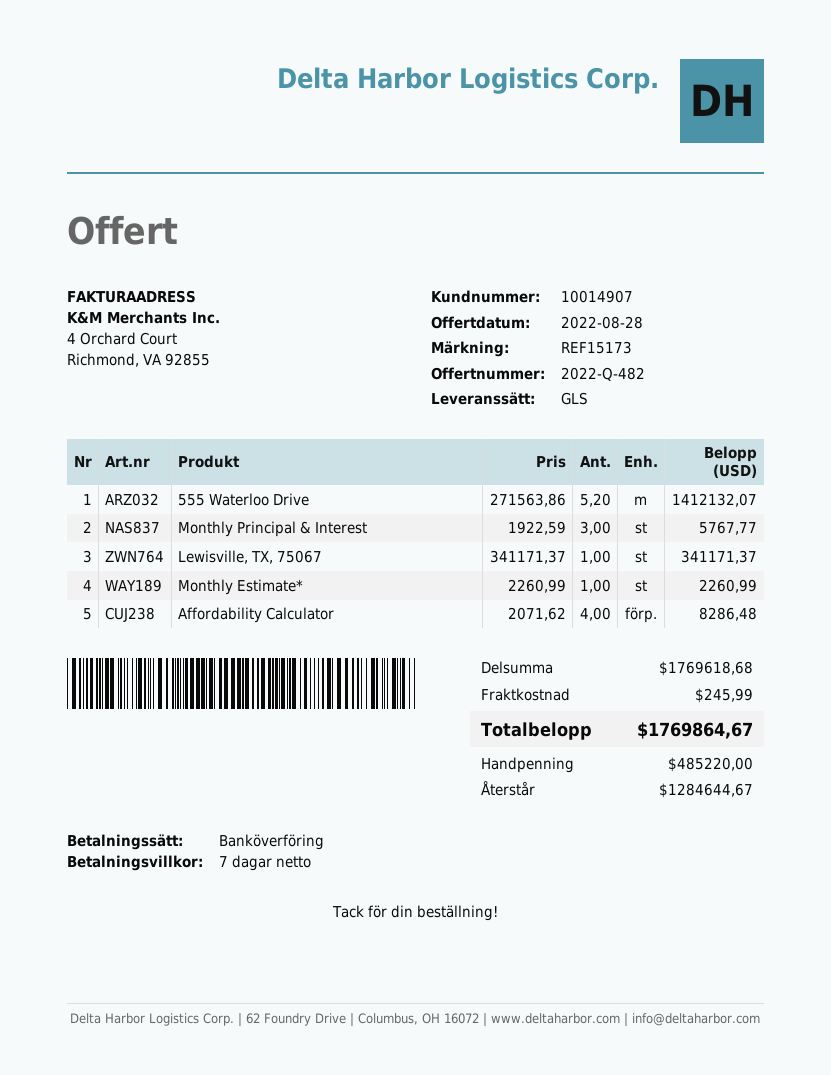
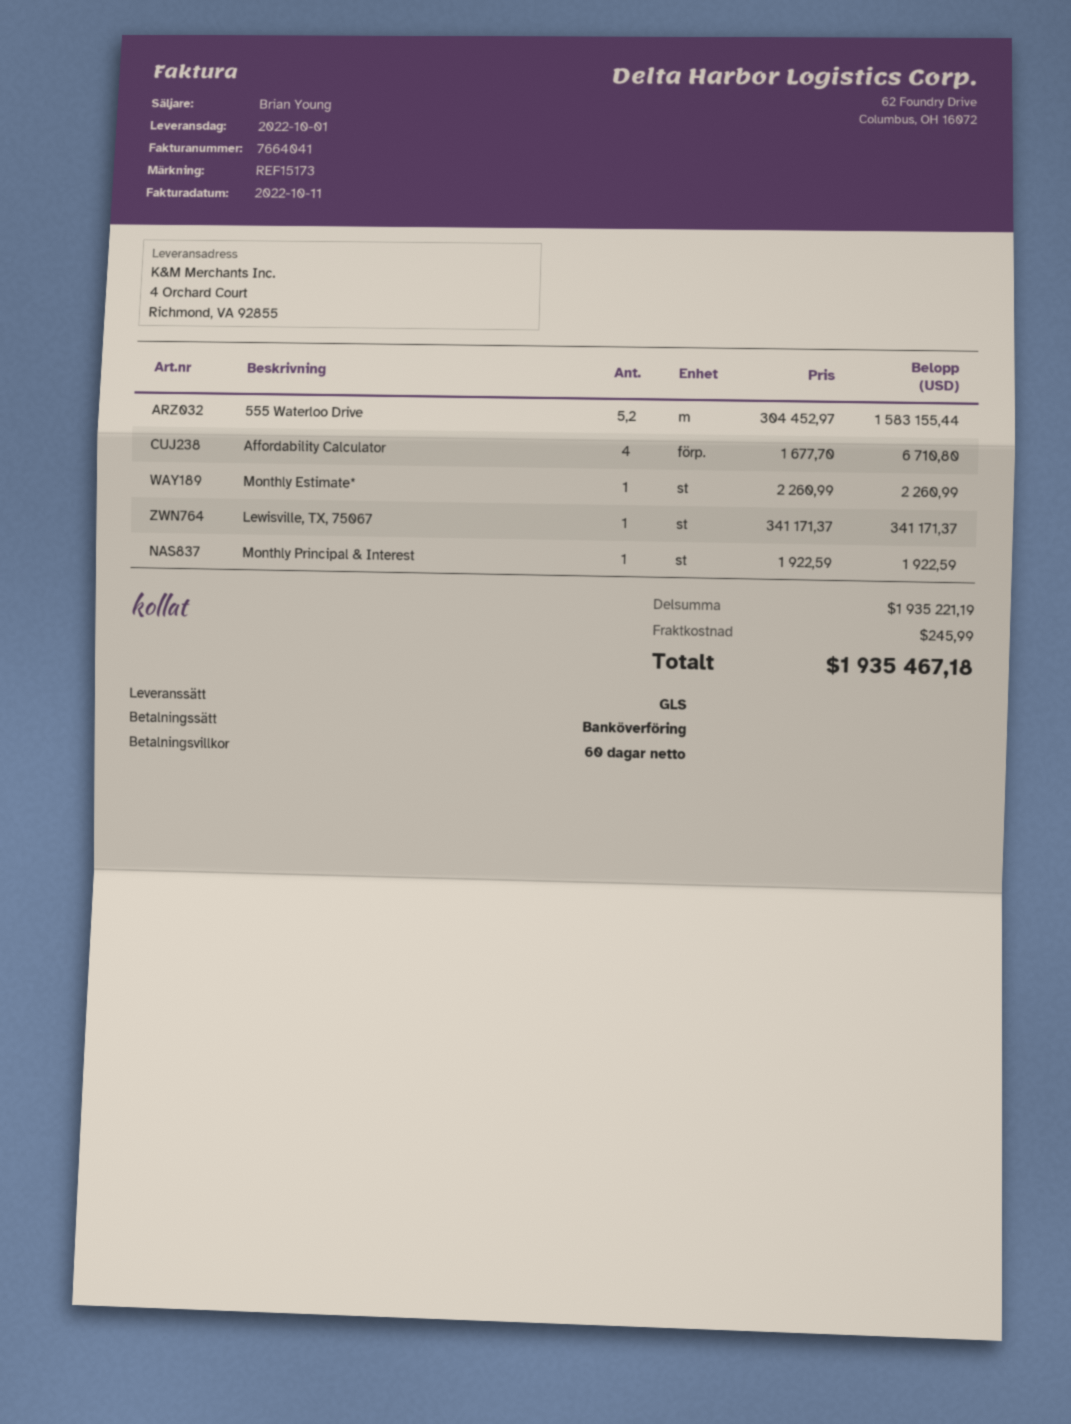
payment terms: 7 days -> 60 days
555 Waterloo Drive: 5.2 x 271563.86 = 1412132.07 -> 5.2 x 304452.97 = 1583155.44
Monthly Principal & Interest: 3 x 1922.59 = 5767.77 -> 1 x 1922.59 = 1922.59
Affordability Calculator: 4 x 2071.62 = 8286.48 -> 4 x 1677.70 = 6710.80
subtotal: 1769618.68 -> 1935221.19
total: 1769864.67 -> 1935467.18

